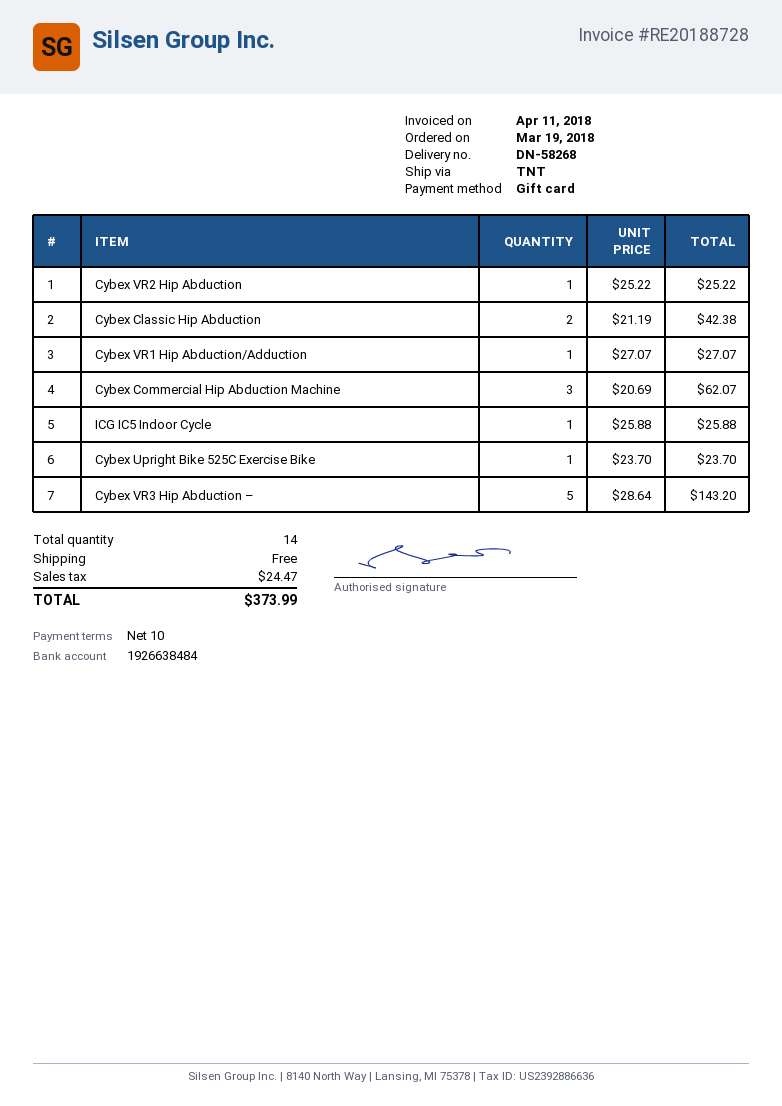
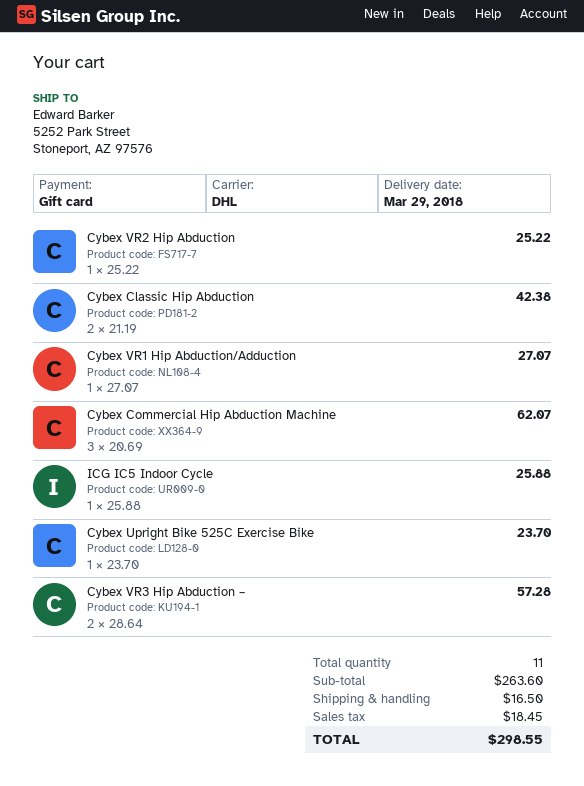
shipping method: TNT -> DHL
Cybex VR3 Hip Abduction –: 5 x 28.64 = 143.20 -> 2 x 28.64 = 57.28
total quantity: 14 -> 11
shipping: 0.00 -> 16.50
tax: 24.47 -> 18.45
total: 373.99 -> 298.55

